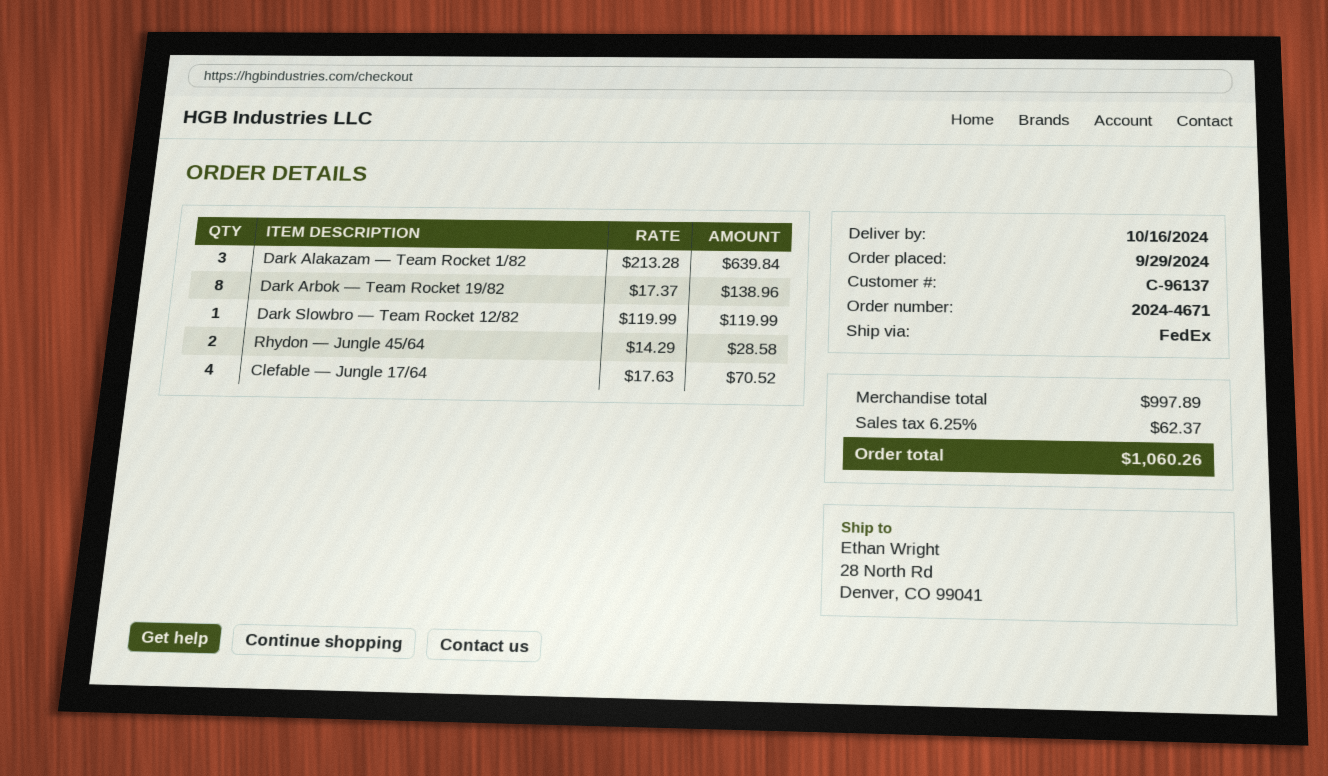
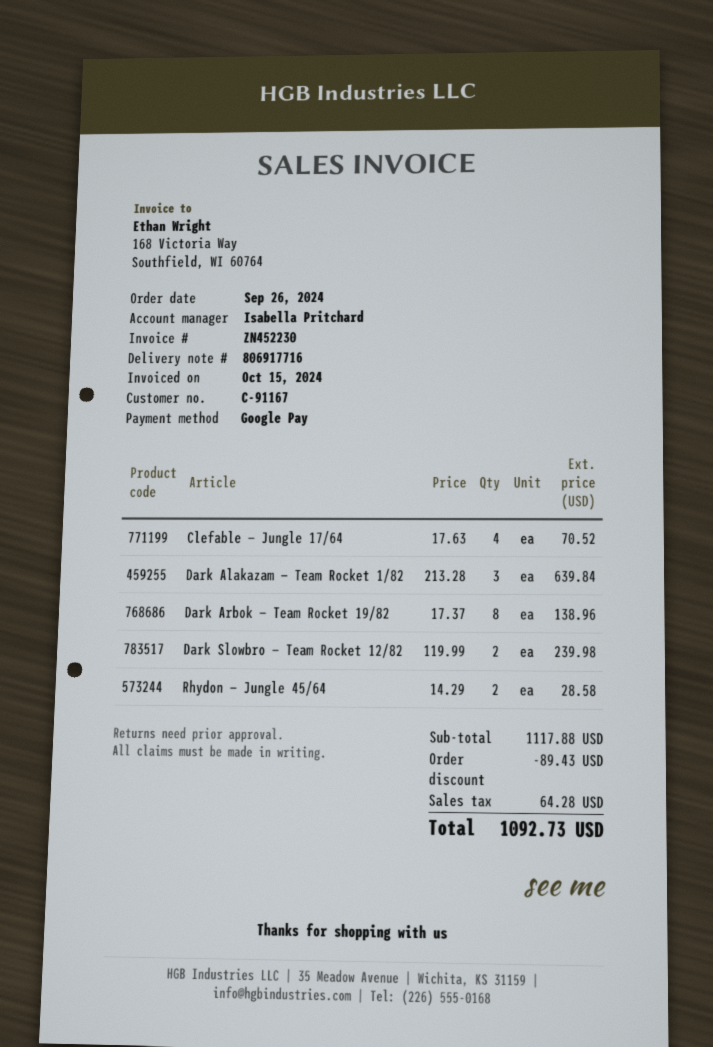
order date: 2024-09-29 -> 2024-09-26
customer number: C-96137 -> C-91167
Dark Slowbro — Team Rocket 12/82: 1 x 119.99 = 119.99 -> 2 x 119.99 = 239.98
subtotal: 997.89 -> 1117.88
discount: none -> 89.43
tax: 62.37 -> 64.28
total: 1060.26 -> 1092.73

